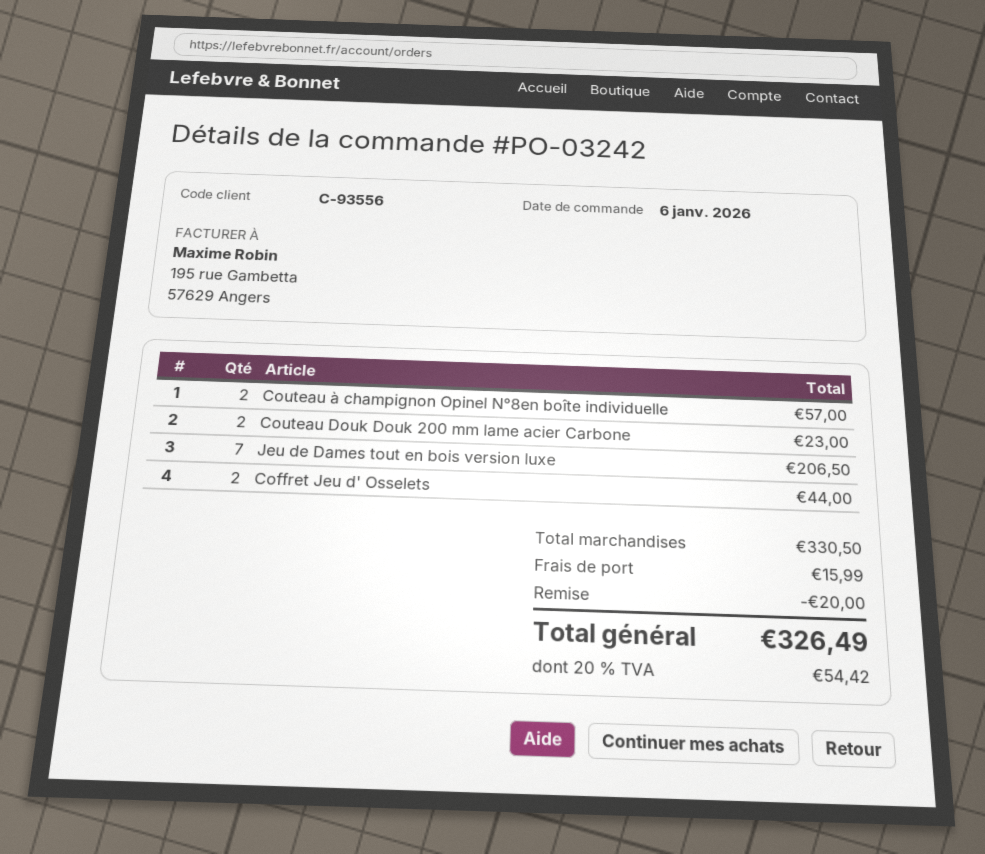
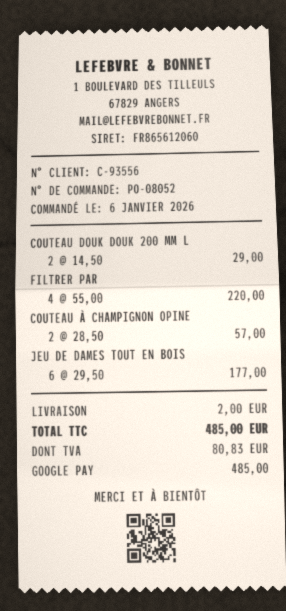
order number: PO-03242 -> PO-08052
Couteau Douk Douk 200 mm lame acier Carbone: 2 for 23.00 -> 2 for 29.00
Jeu de Dames tout en bois version luxe: 7 for 206.50 -> 6 for 177.00
Coffret Jeu d' Osselets: 2 for 44.00 -> none
FILTRER PAR: none -> 4 for 220.00
discount: 20.00 -> none
shipping: 15.99 -> 2.00
tax: 54.42 -> 80.83
total: 326.49 -> 485.00

